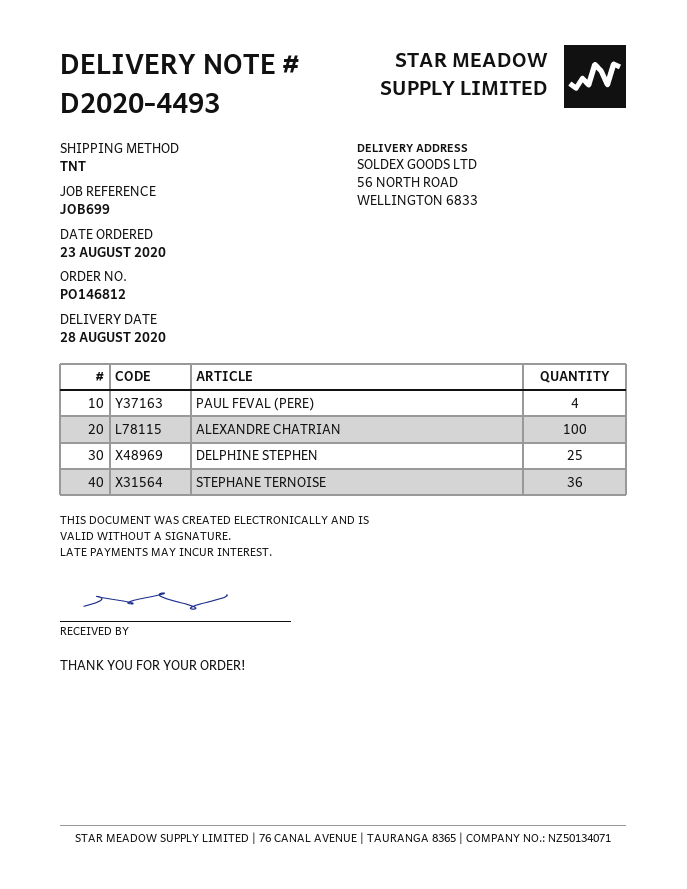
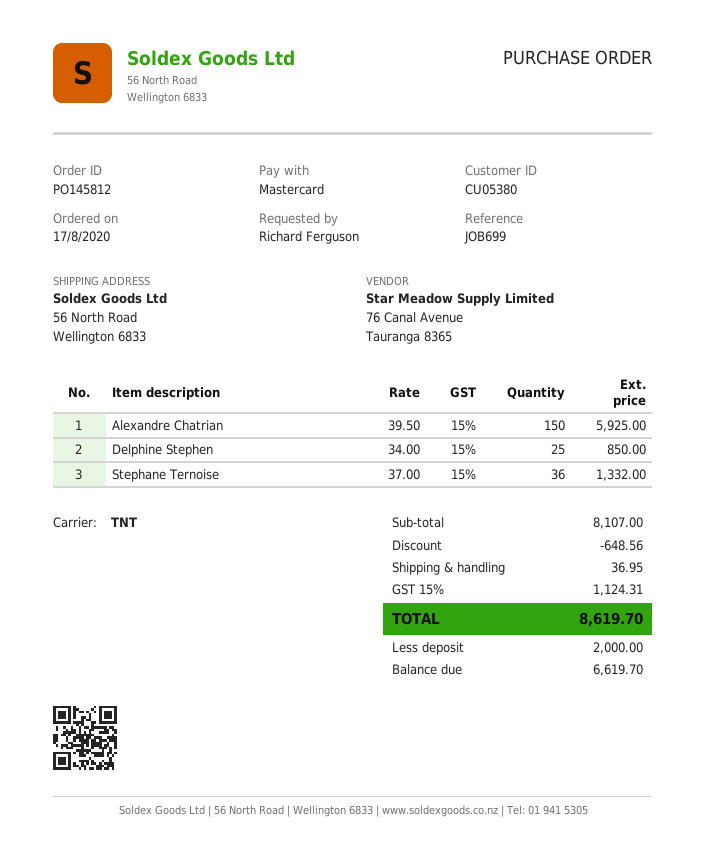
order number: PO146812 -> PO145812
order date: 2020-08-23 -> 2020-08-17
PAUL FEVAL (PERE): 4 -> none
ALEXANDRE CHATRIAN: 100 -> 150

